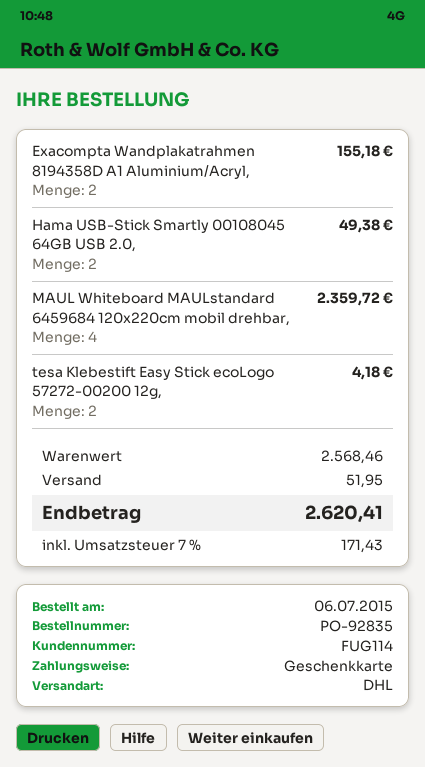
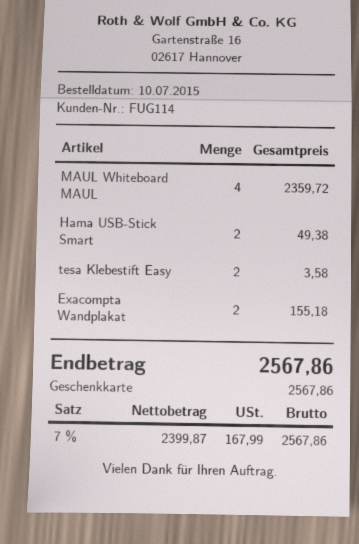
order date: 2015-07-06 -> 2015-07-10
tesa Klebestift Easy Stick ecoLogo 57272-00200 12g,: 2 for 4.18 -> 2 for 3.58
shipping: 51.95 -> none
tax: 7% = 171.43 -> 7% = 167.99
total: 2620.41 -> 2567.86

